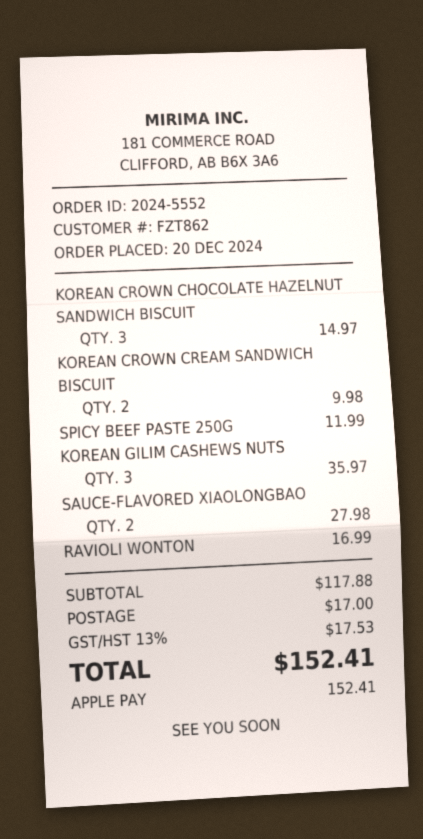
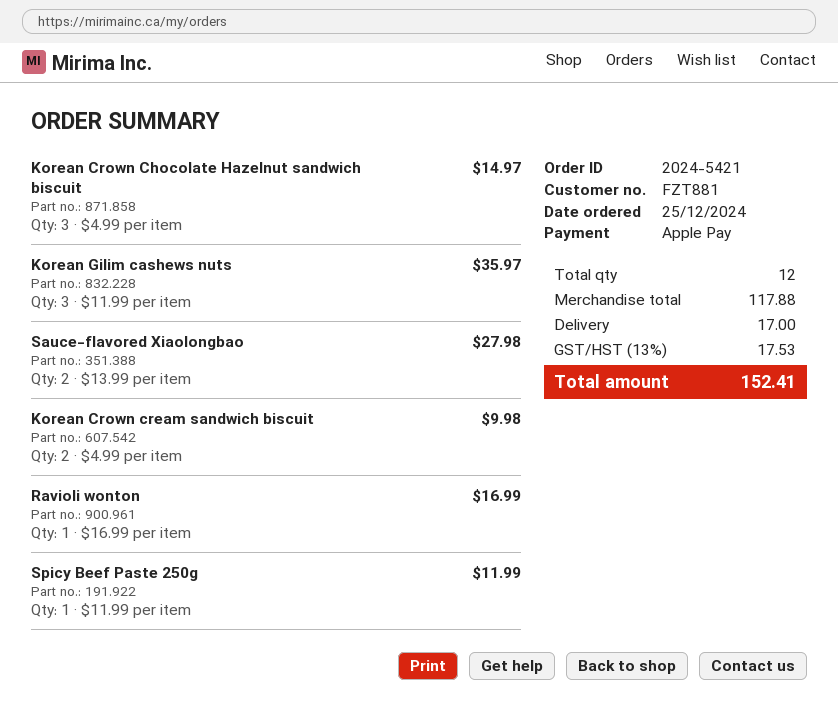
order number: 2024-5552 -> 2024-5421
order date: 2024-12-20 -> 2024-12-25
customer number: FZT862 -> FZT881

